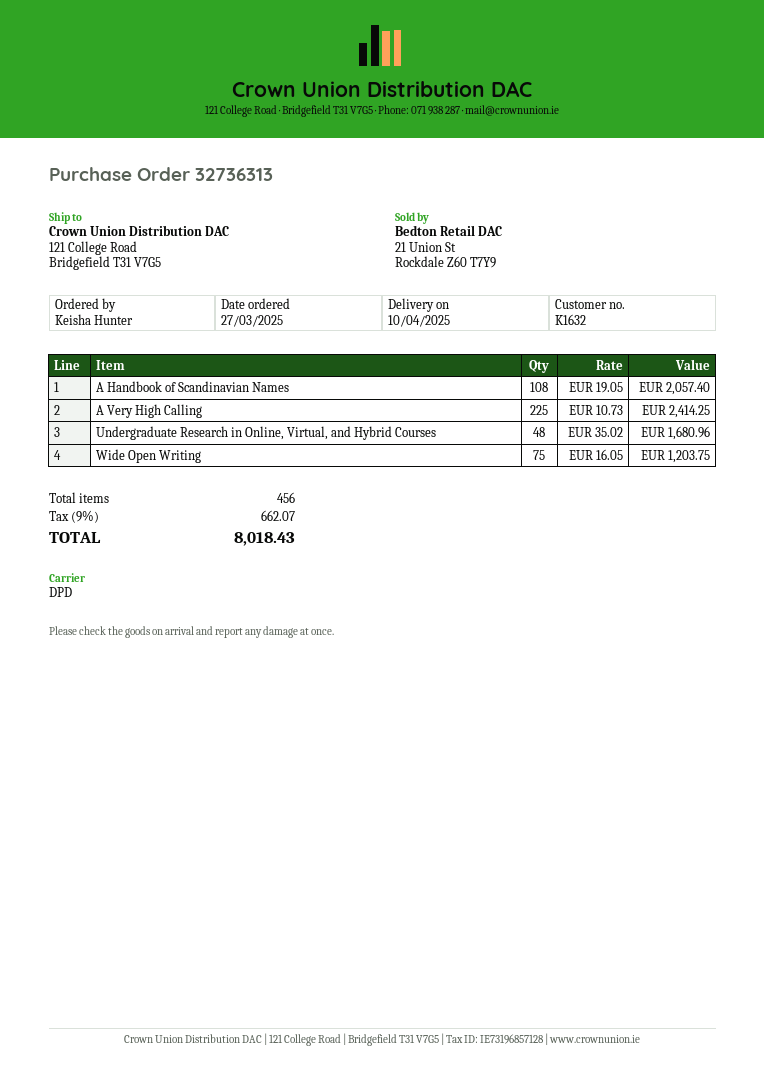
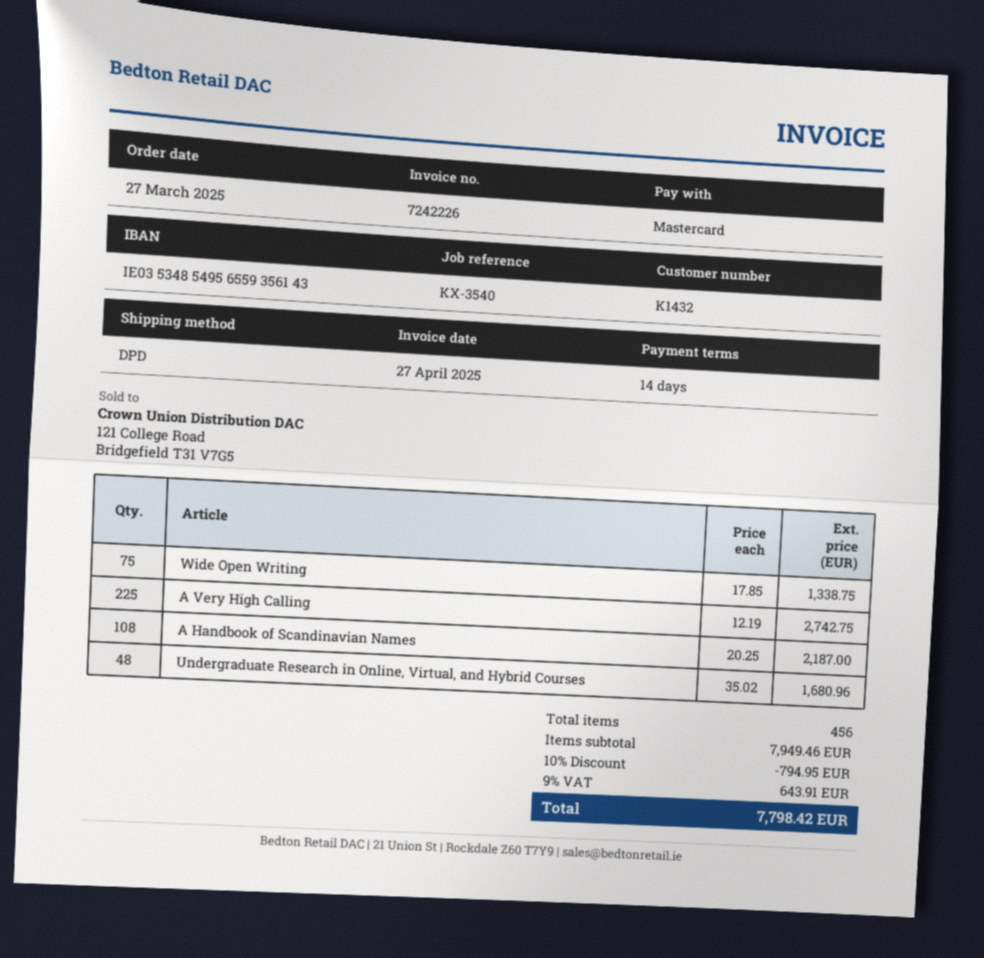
customer number: K1632 -> K1432
A Handbook of Scandinavian Names: 108 x 19.05 = 2057.40 -> 108 x 20.25 = 2187.00
A Very High Calling: 225 x 10.73 = 2414.25 -> 225 x 12.19 = 2742.75
Wide Open Writing: 75 x 16.05 = 1203.75 -> 75 x 17.85 = 1338.75
discount: none -> 10% = 794.95
tax: 9% = 662.07 -> 9% = 643.91
total: 8018.43 -> 7798.42

